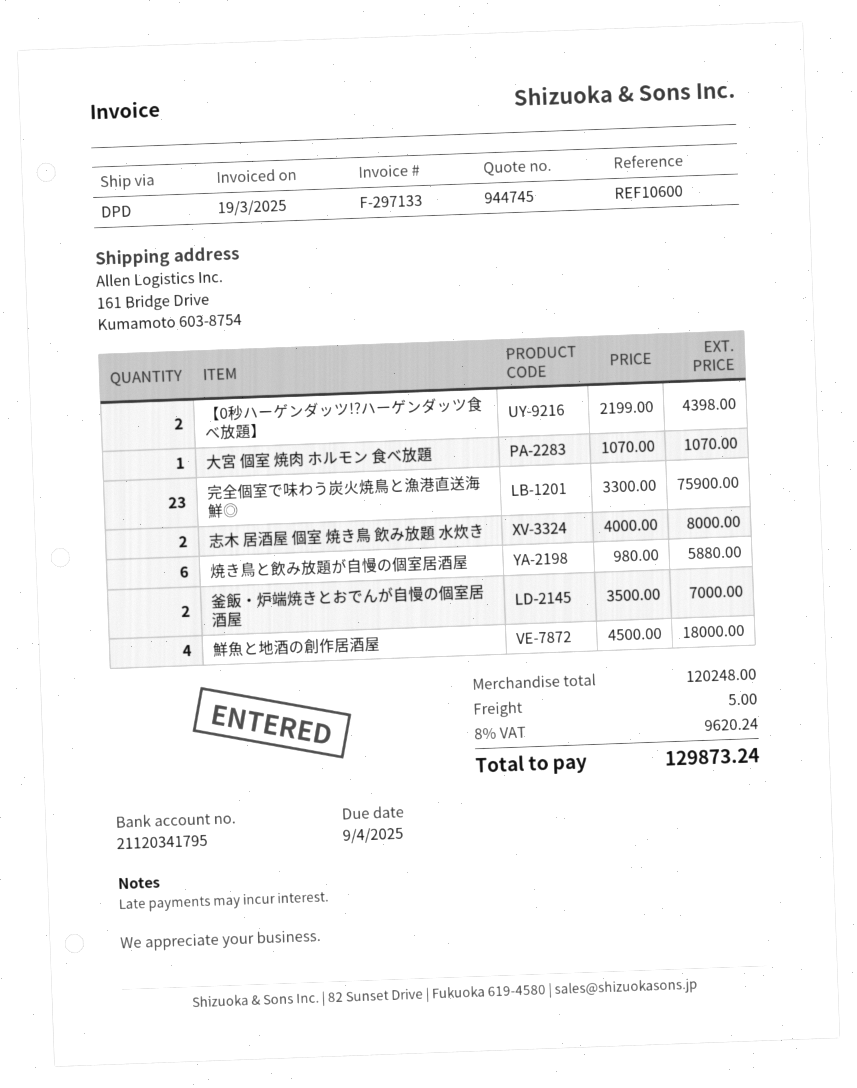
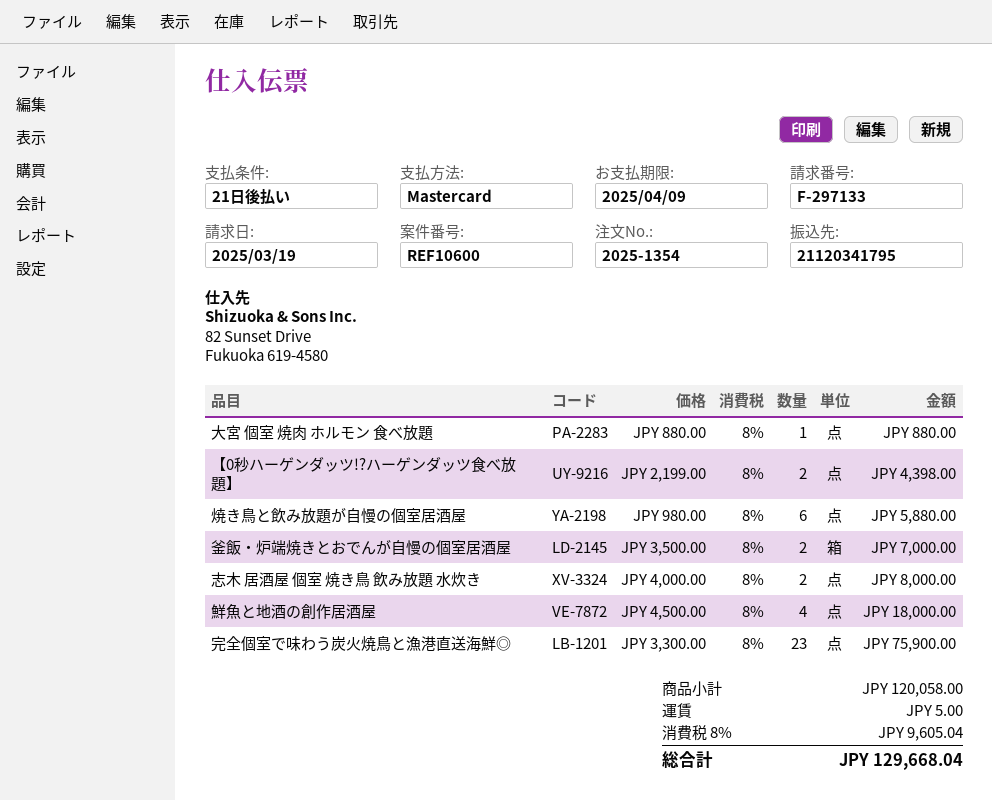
大宮 個室 焼肉 ホルモン 食べ放題: 1 x 1070.00 = 1070.00 -> 1 x 880.00 = 880.00
subtotal: 120248.00 -> 120058.00
tax: 8% = 9620.24 -> 8% = 9605.04
total: 129873.24 -> 129668.04

